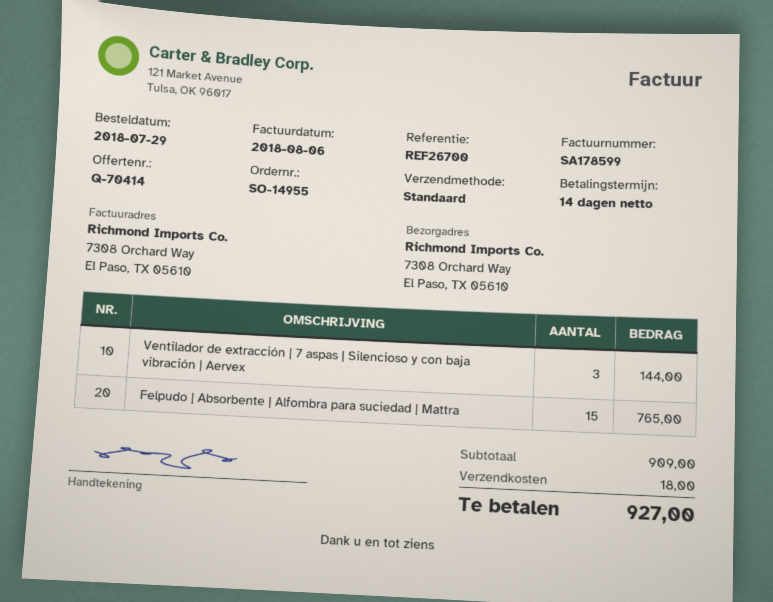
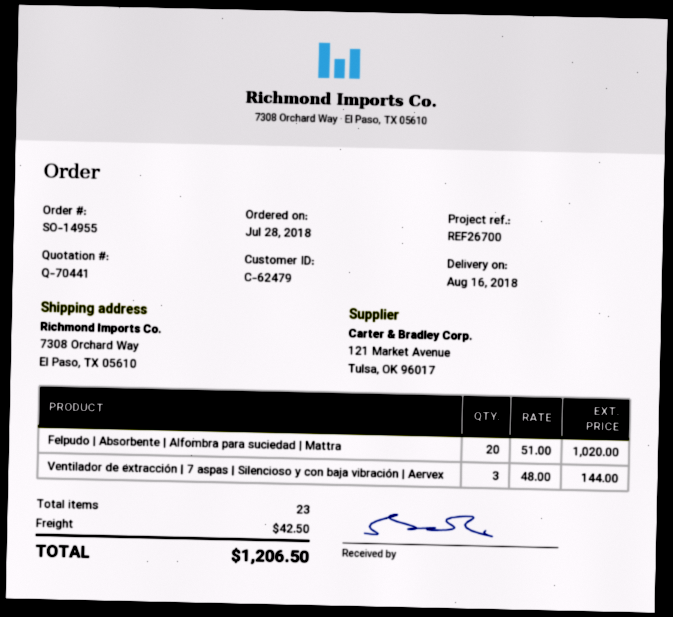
quote number: Q-70414 -> Q-70441
order date: 2018-07-29 -> 2018-07-28
Felpudo | Absorbente | Alfombra para suciedad | Mattra: 15 for 765.00 -> 20 for 1020.00
shipping: 18.00 -> 42.50
total: 927.00 -> 1206.50

